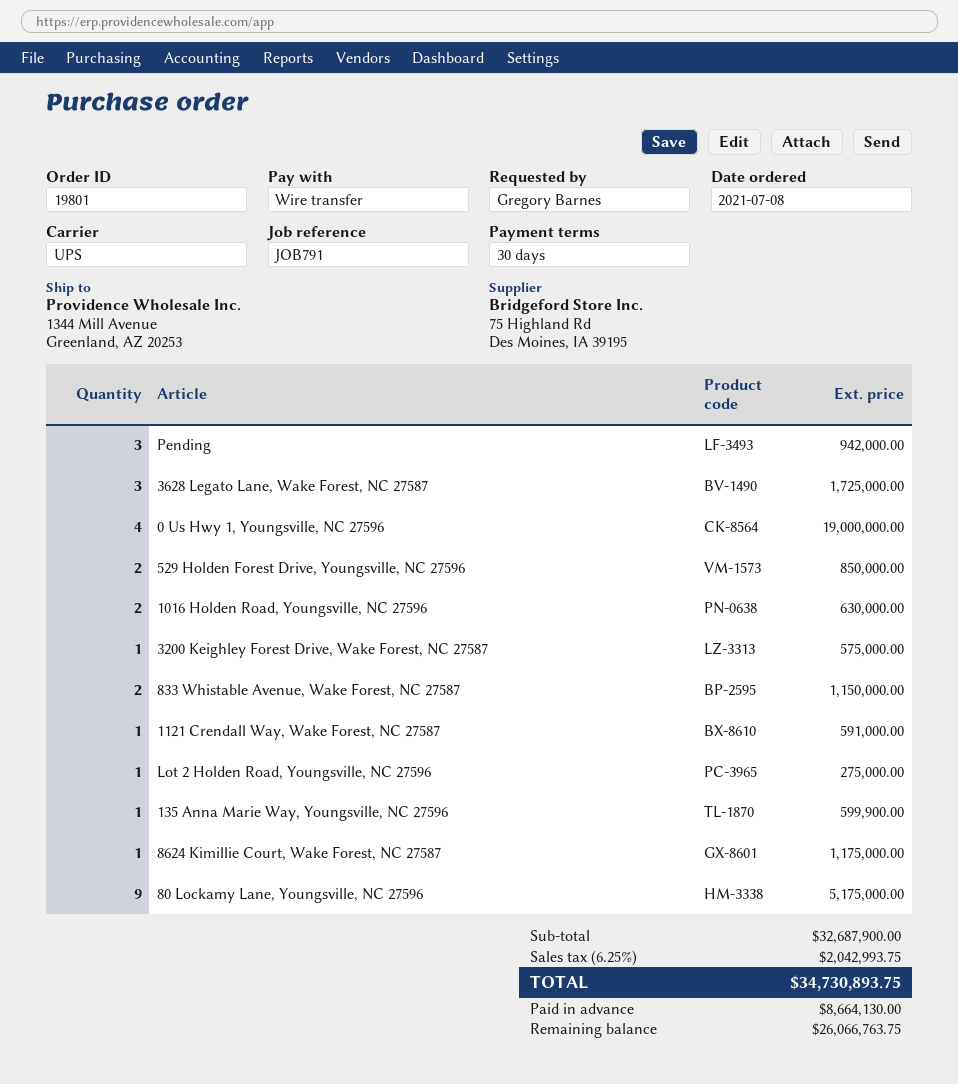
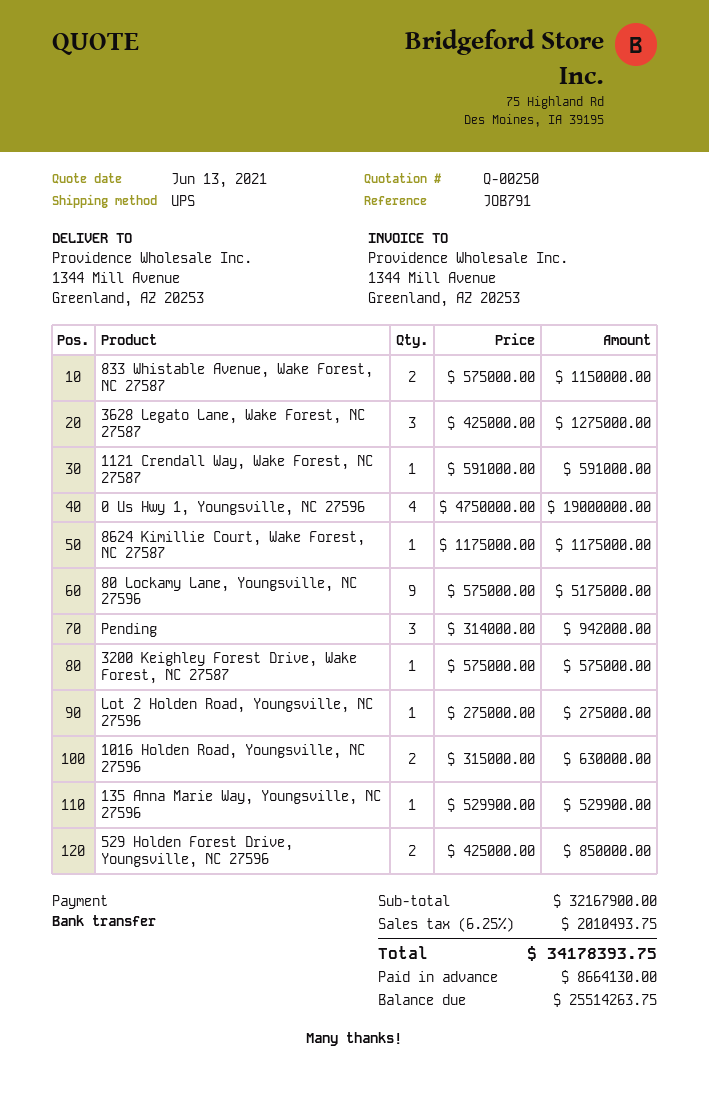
3628 Legato Lane, Wake Forest, NC 27587: 3 for 1725000.00 -> 3 for 1275000.00
135 Anna Marie Way, Youngsville, NC 27596: 1 for 599900.00 -> 1 for 529900.00
subtotal: 32687900.00 -> 32167900.00
tax: 6.25% = 2042993.75 -> 6.25% = 2010493.75
total: 34730893.75 -> 34178393.75
balance: 26066763.75 -> 25514263.75

